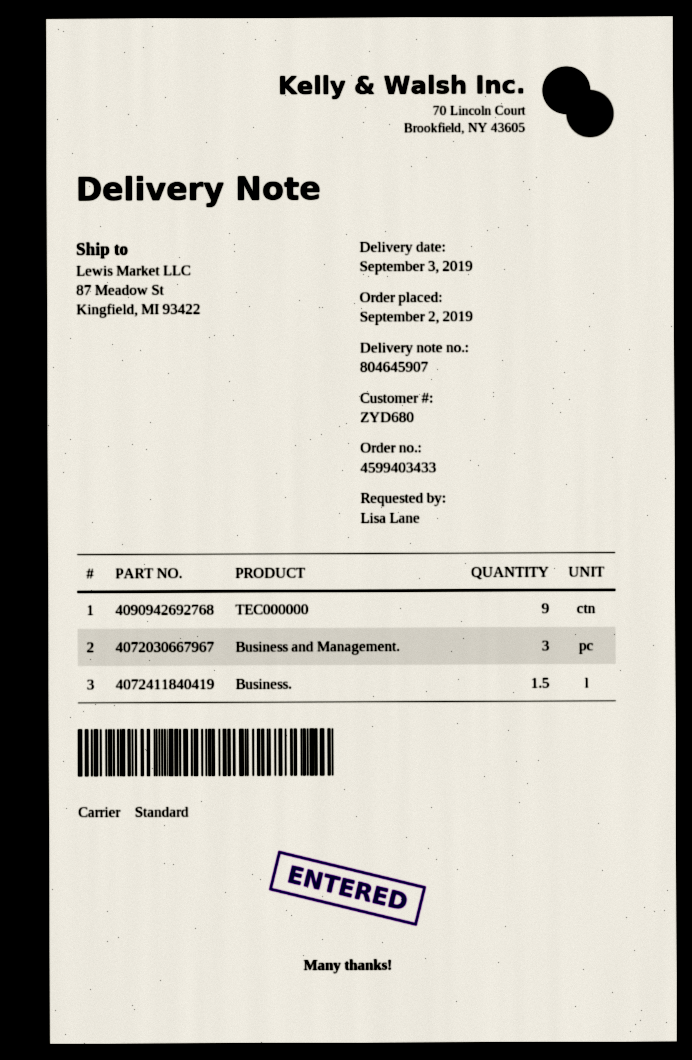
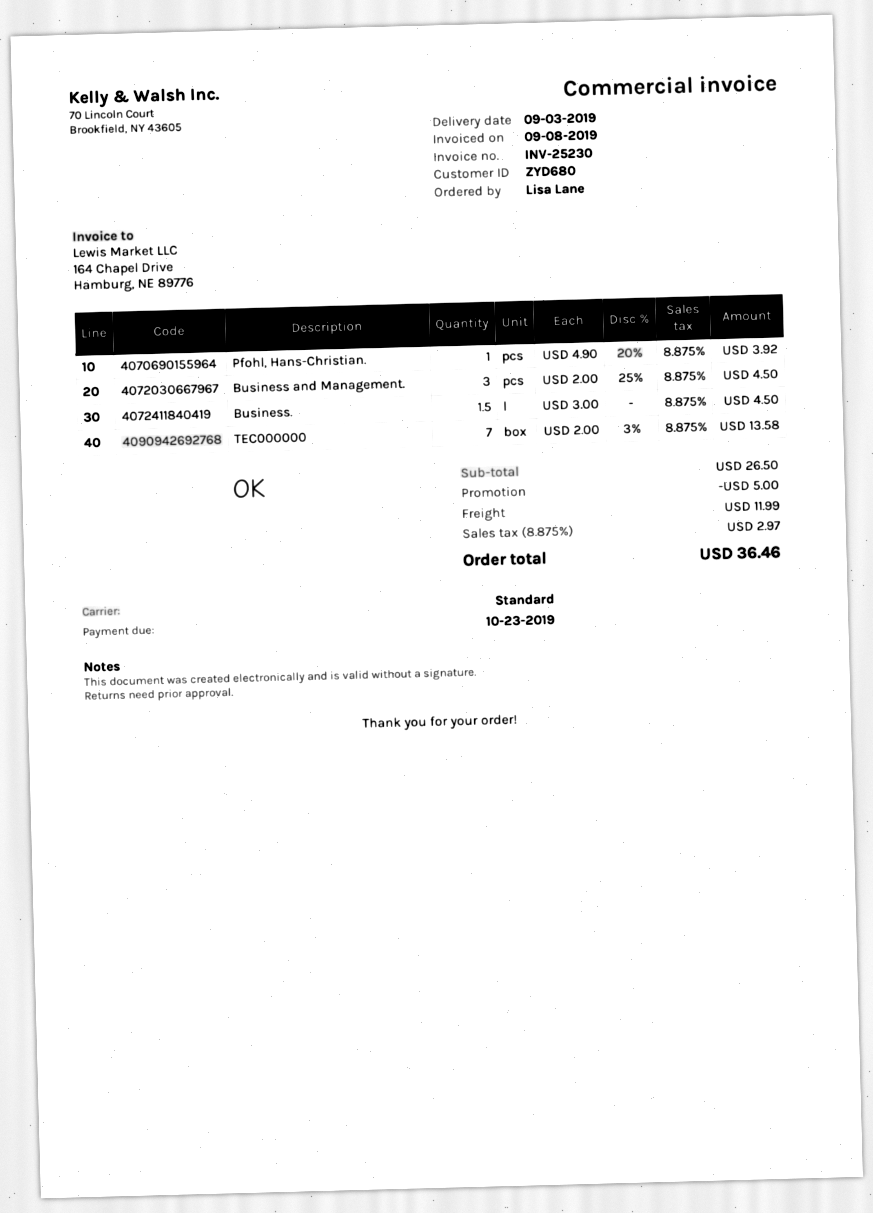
TEC000000: 9 -> 7
Pfohl, Hans-Christian.: none -> 1

